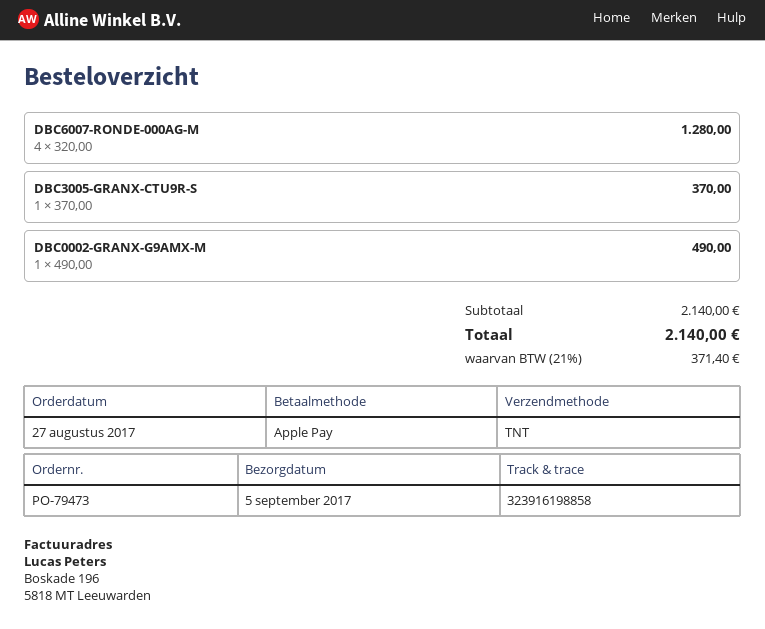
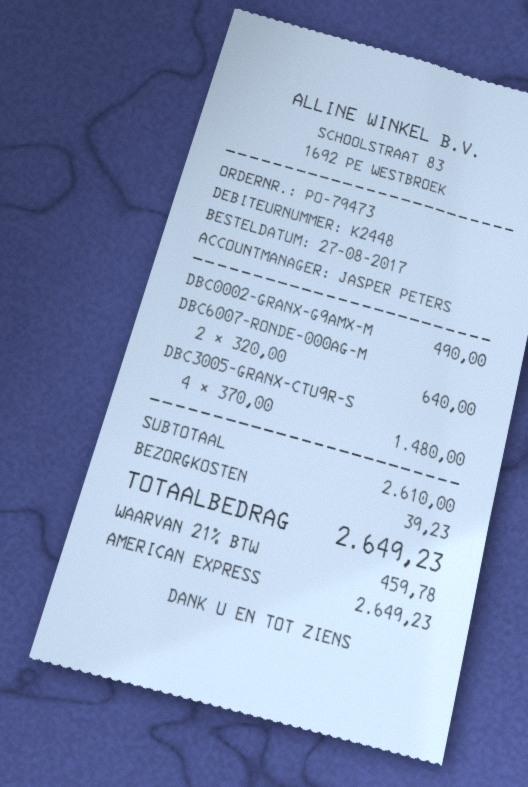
payment method: Apple Pay -> American Express
DBC6007-RONDE-000AG-M: 4 x 320.00 = 1280.00 -> 2 x 320.00 = 640.00
DBC3005-GRANX-CTU9R-S: 1 x 370.00 = 370.00 -> 4 x 370.00 = 1480.00
subtotal: 2140.00 -> 2610.00
shipping: none -> 39.23
tax: 21% = 371.40 -> 21% = 459.78
total: 2140.00 -> 2649.23

